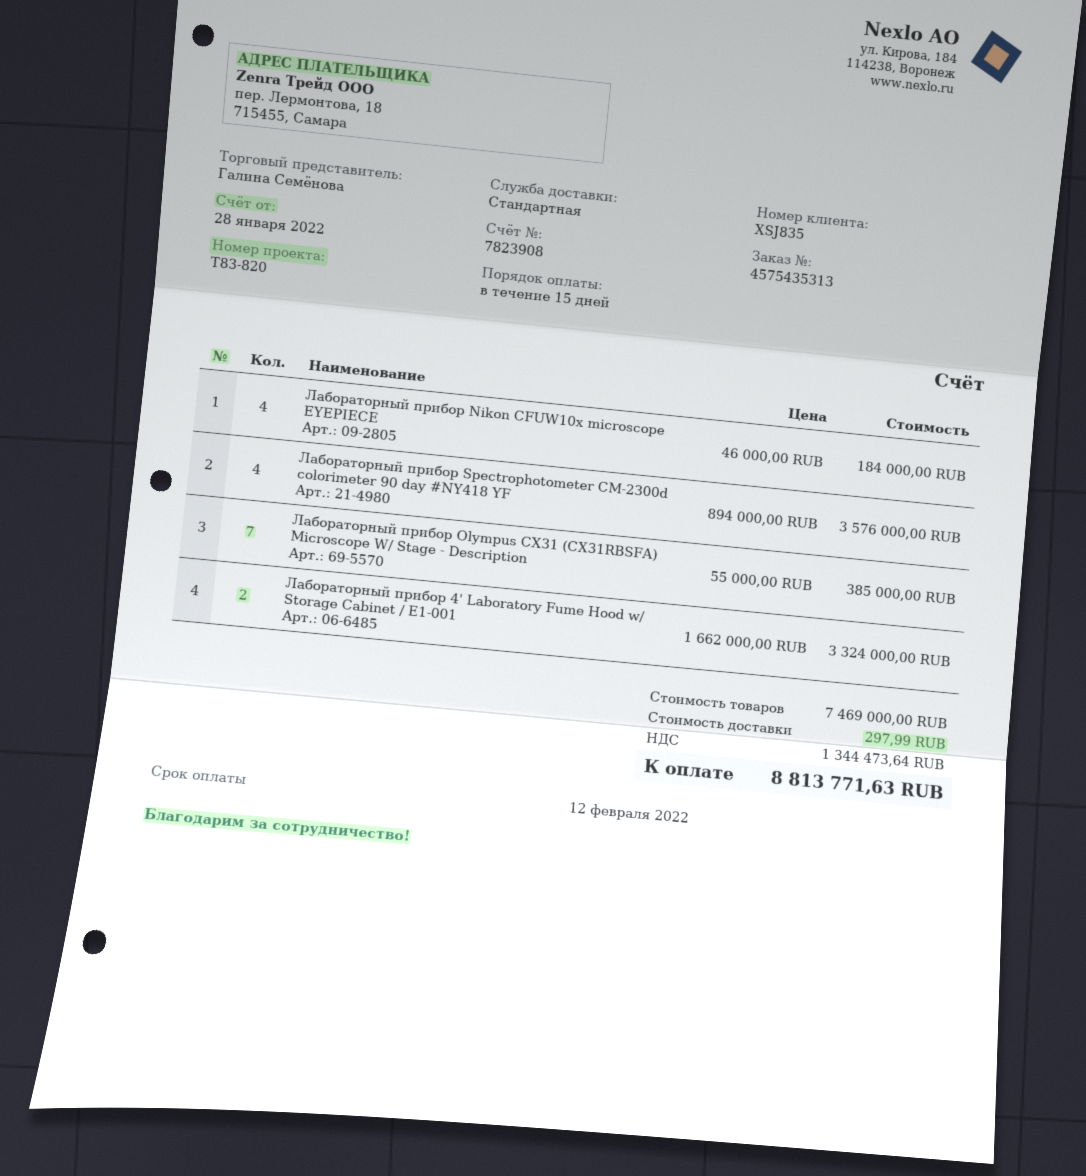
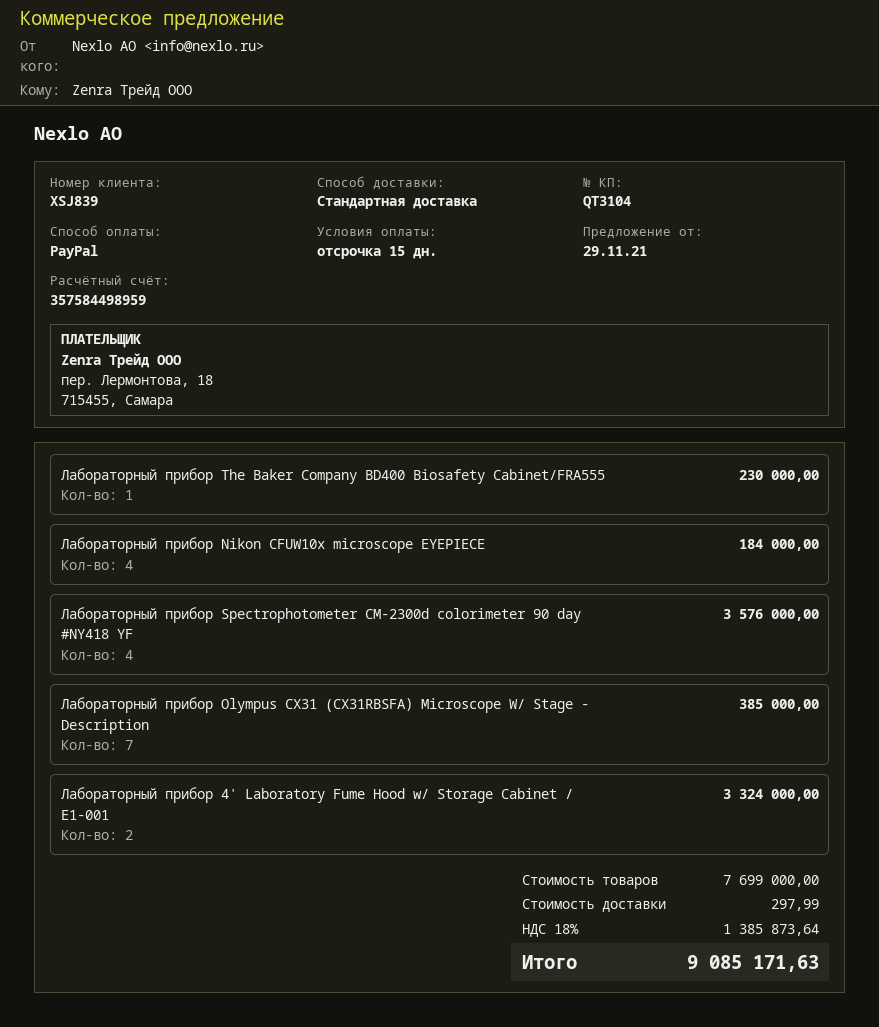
customer number: XSJ835 -> XSJ839
Лабораторный прибор The Baker Company BD400 Biosafety Cabinet/FRA555: none -> 1 for 230000.00
subtotal: 7469000.00 -> 7699000.00
tax: 1344473.64 -> 1385873.64
total: 8813771.63 -> 9085171.63

